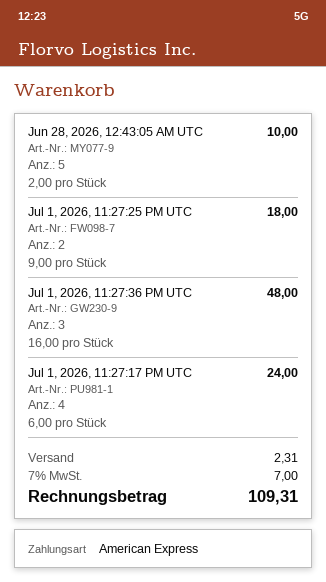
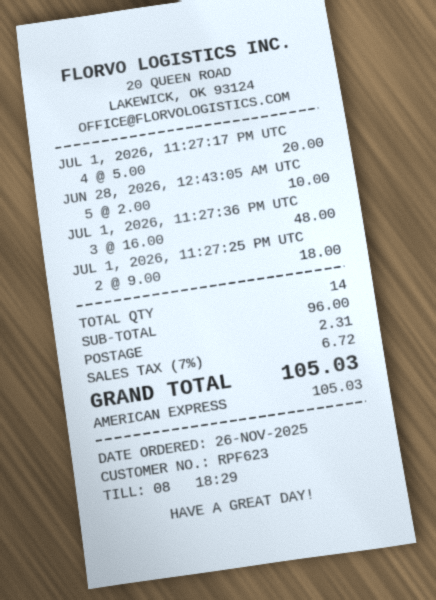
Jul 1, 2026, 11:27:17 PM UTC: 4 x 6.00 = 24.00 -> 4 x 5.00 = 20.00
tax: 7% = 7.00 -> 7% = 6.72
total: 109.31 -> 105.03

